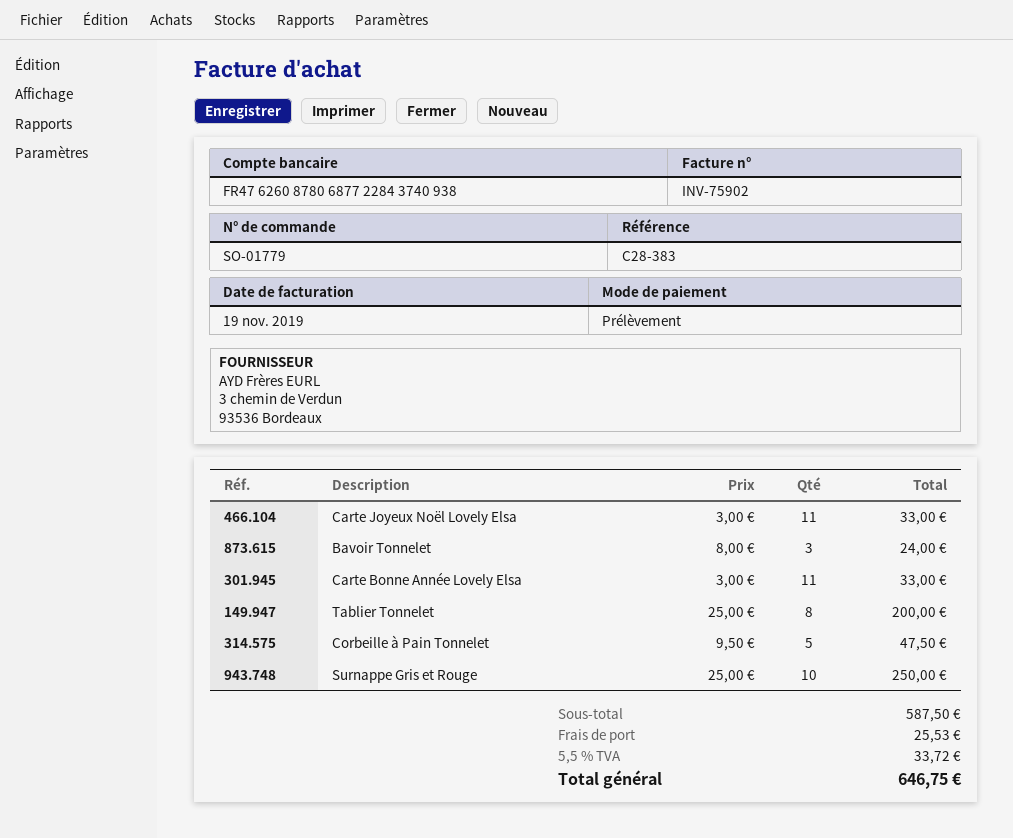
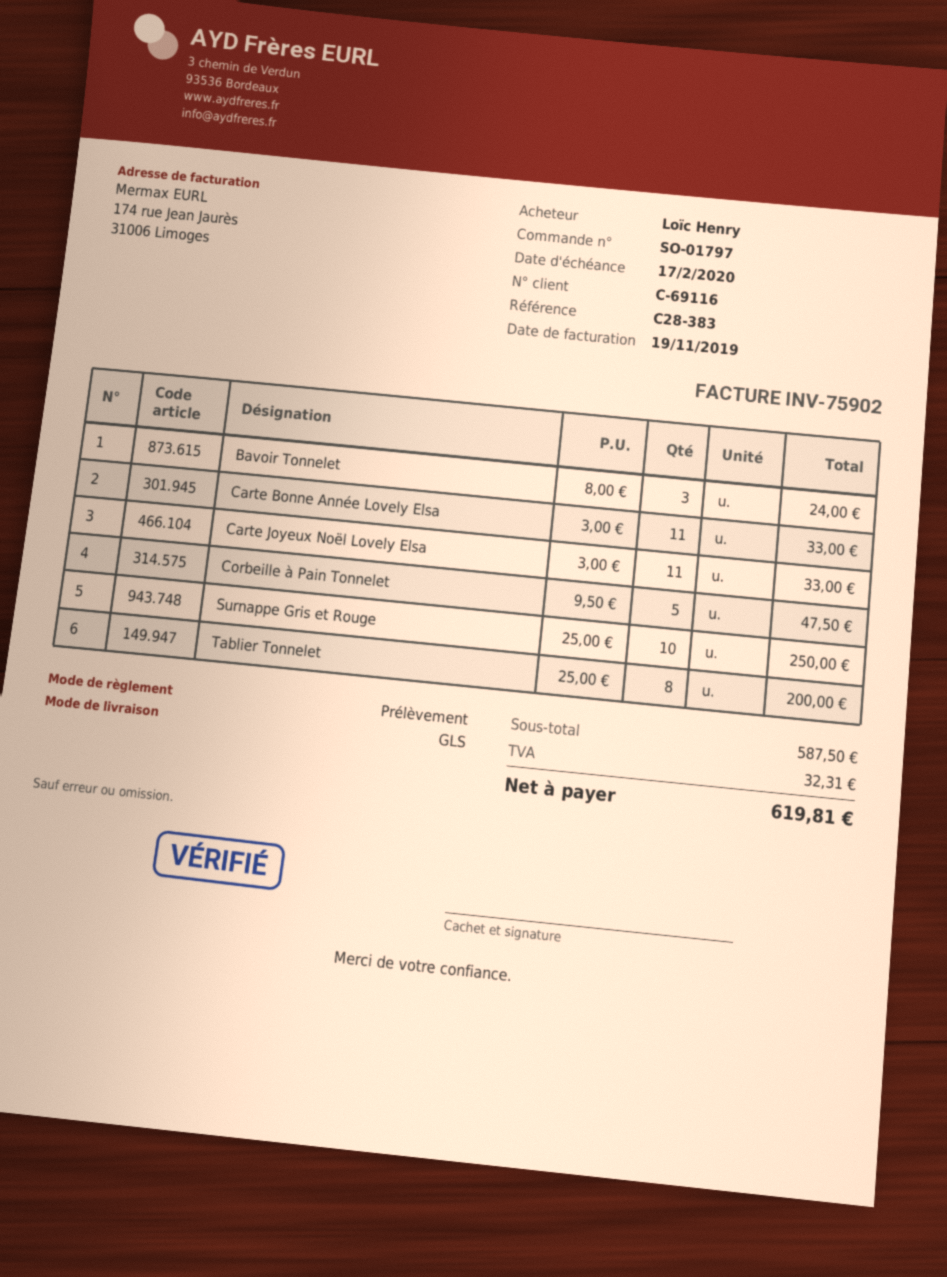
order number: SO-01779 -> SO-01797
shipping: 25.53 -> none
tax: 33.72 -> 32.31
total: 646.75 -> 619.81

